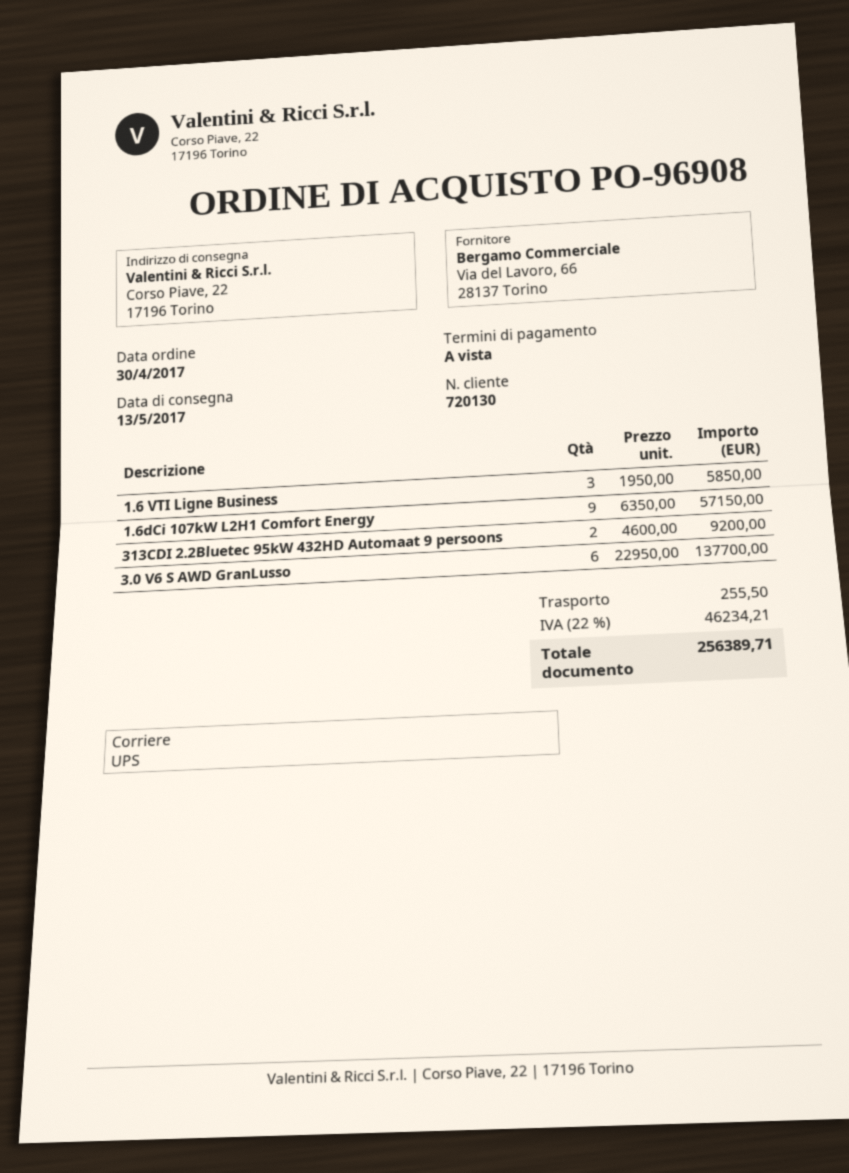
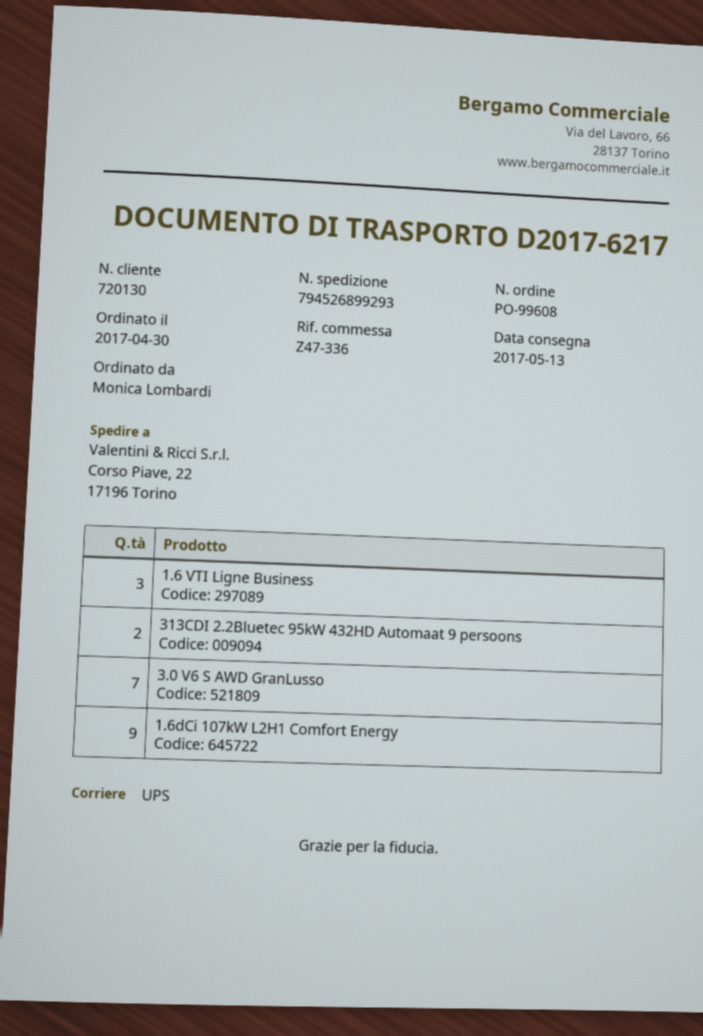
order number: PO-96908 -> PO-99608
3.0 V6 S AWD GranLusso: 6 -> 7

